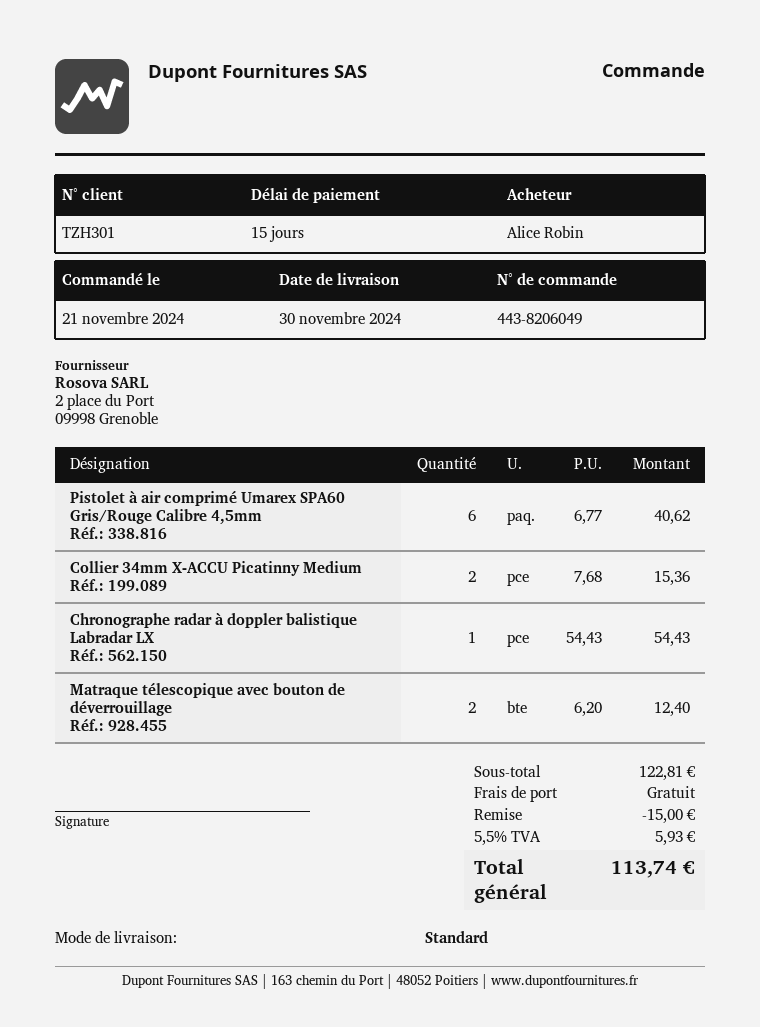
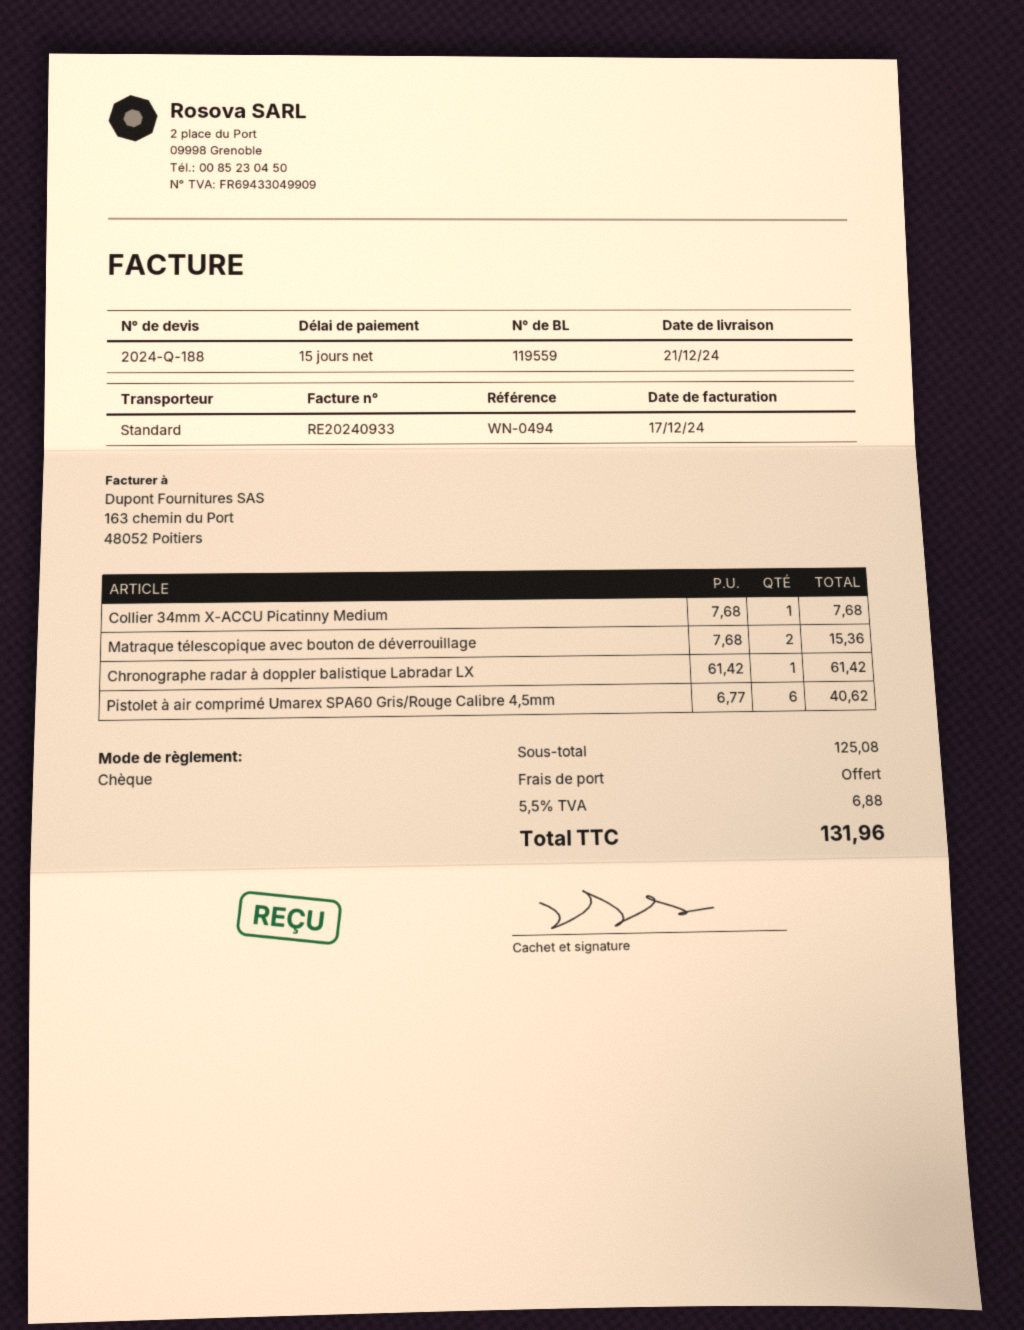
delivery date: 2024-11-30 -> 2024-12-21
Collier 34mm X-ACCU Picatinny Medium: 2 x 7.68 = 15.36 -> 1 x 7.68 = 7.68
Chronographe radar à doppler balistique Labradar LX: 1 x 54.43 = 54.43 -> 1 x 61.42 = 61.42
Matraque télescopique avec bouton de déverrouillage: 2 x 6.20 = 12.40 -> 2 x 7.68 = 15.36
subtotal: 122.81 -> 125.08
discount: 15.00 -> none
tax: 5.5% = 5.93 -> 5.5% = 6.88
total: 113.74 -> 131.96

